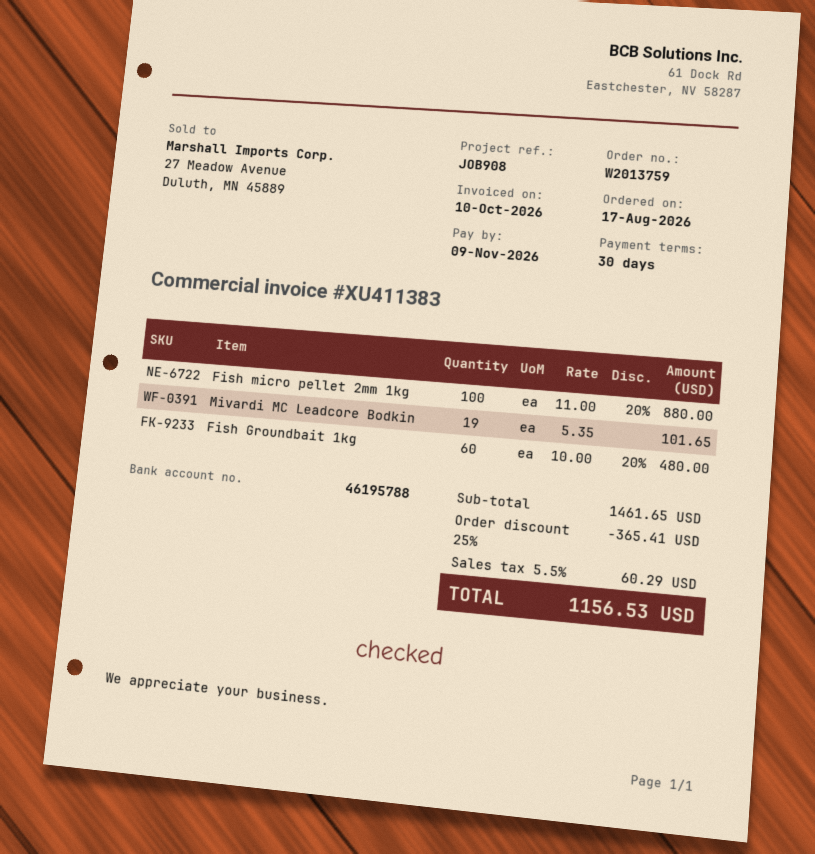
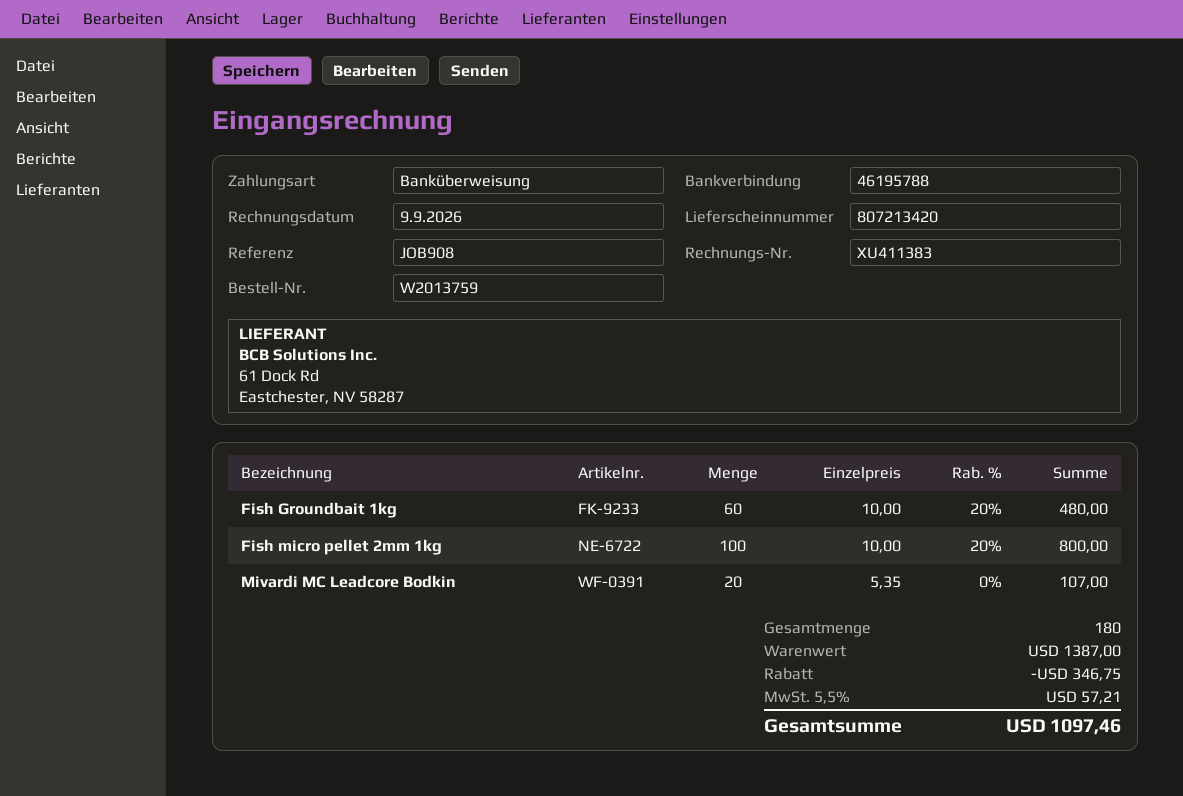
invoice date: 2026-10-10 -> 2026-09-09
Fish micro pellet 2mm 1kg: 100 x 11.00 - 20% = 880.00 -> 100 x 10.00 - 20% = 800.00
Mivardi MC Leadcore Bodkin: 19 x 5.35 = 101.65 -> 20 x 5.35 = 107.00
subtotal: 1461.65 -> 1387.00
discount: 365.41 -> 346.75
tax: 5.5% = 60.29 -> 5.5% = 57.21
total: 1156.53 -> 1097.46

